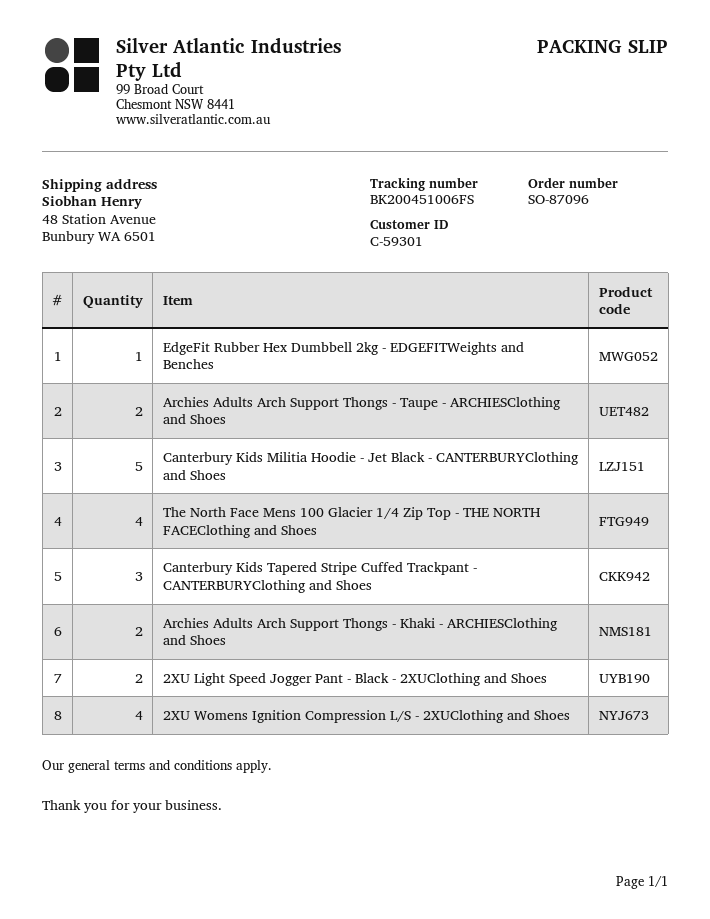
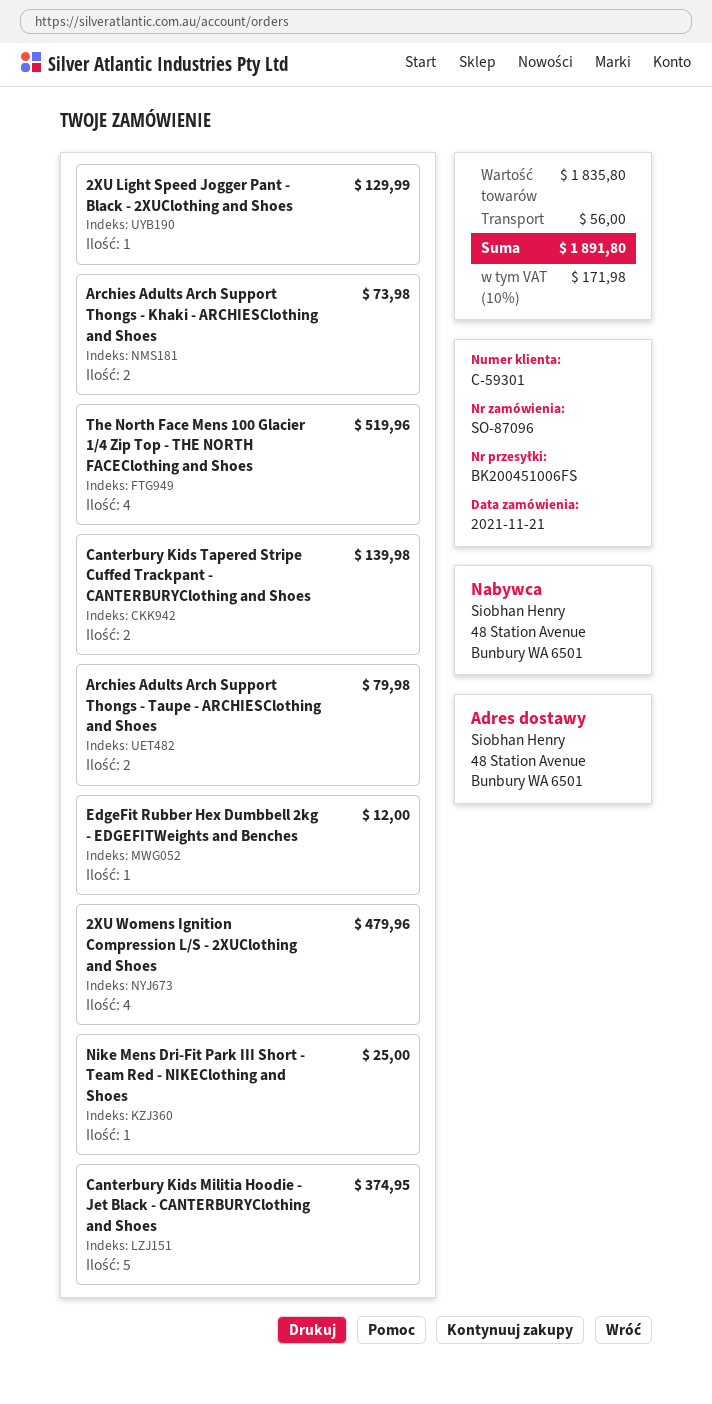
Canterbury Kids Tapered Stripe Cuffed Trackpant - CANTERBURYClothing and Shoes: 3 -> 2
2XU Light Speed Jogger Pant - Black - 2XUClothing and Shoes: 2 -> 1
Nike Mens Dri-Fit Park III Short - Team Red - NIKEClothing and Shoes: none -> 1

